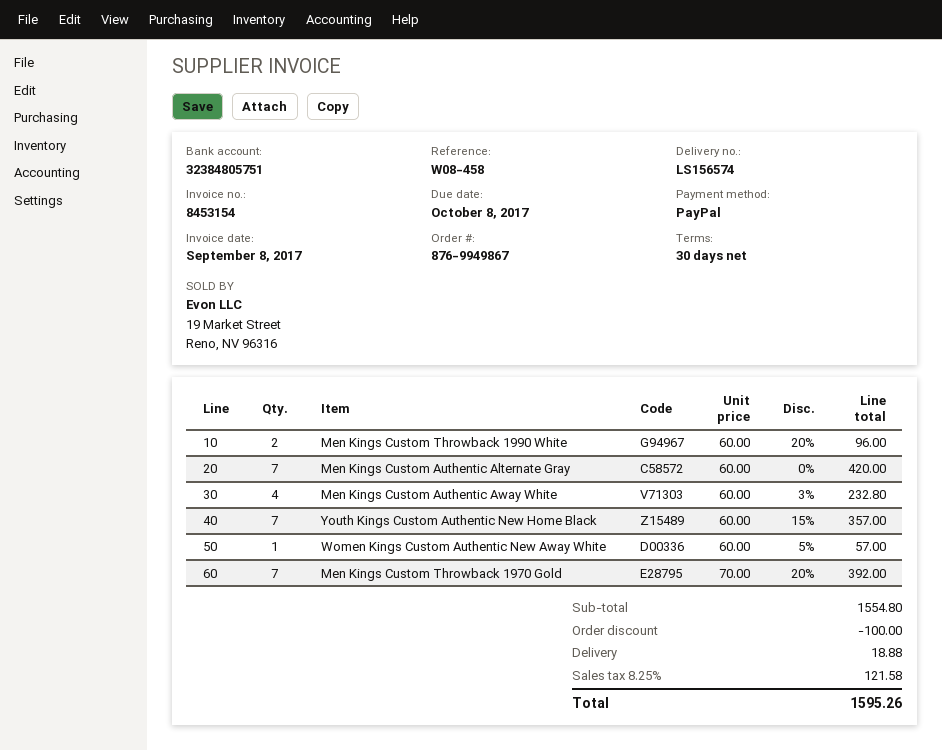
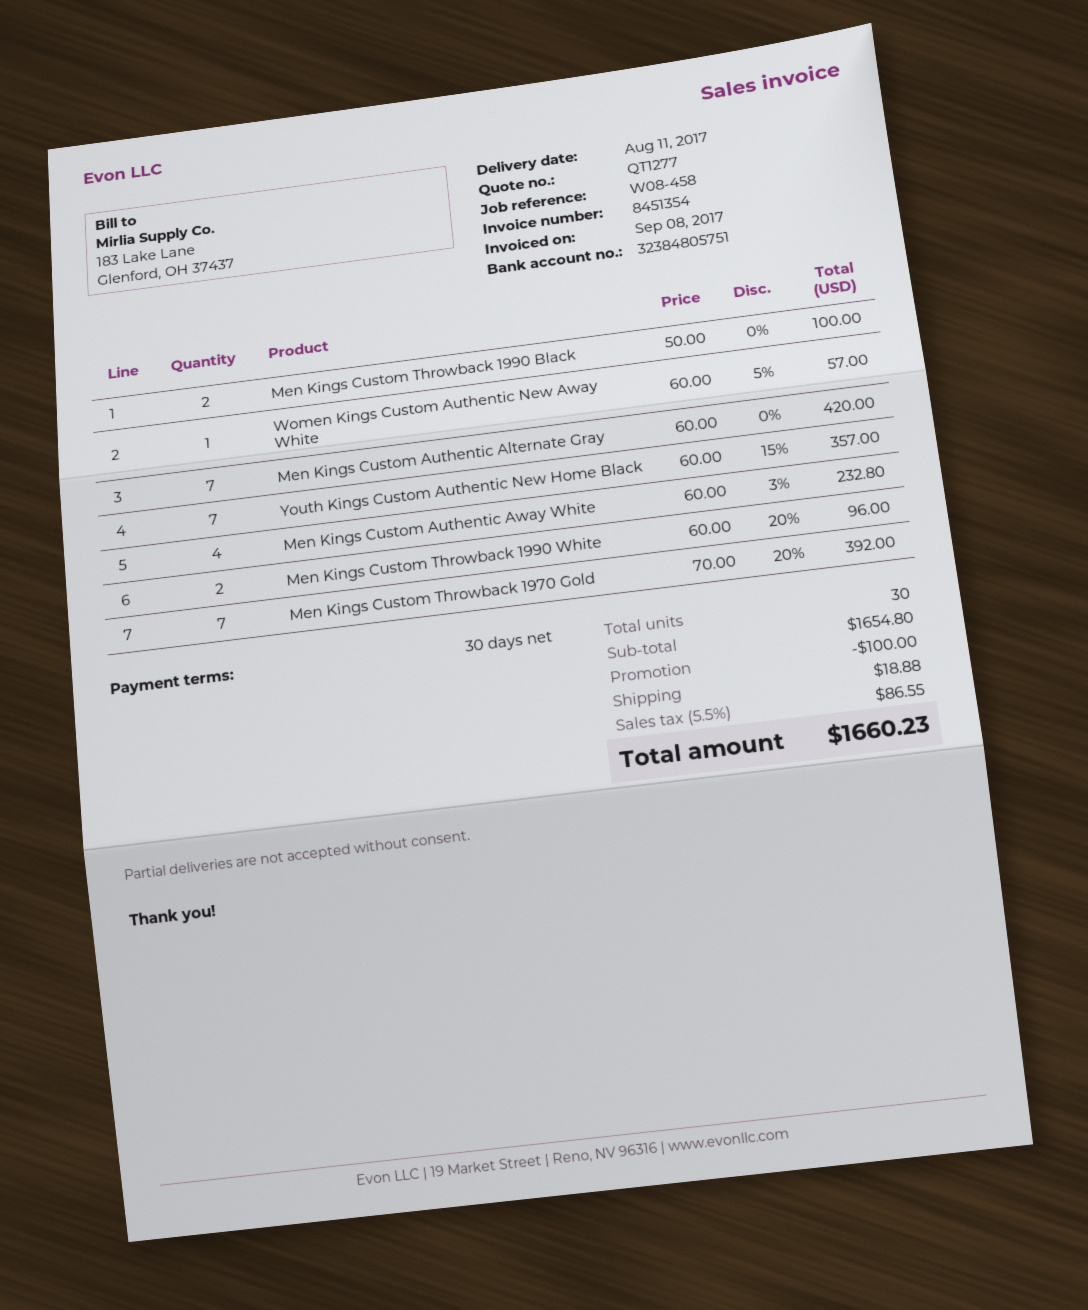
invoice number: 8453154 -> 8451354
Men Kings Custom Throwback 1990 Black: none -> 2 x 50.00 = 100.00
subtotal: 1554.80 -> 1654.80
tax: 8.25% = 121.58 -> 5.5% = 86.55
total: 1595.26 -> 1660.23

